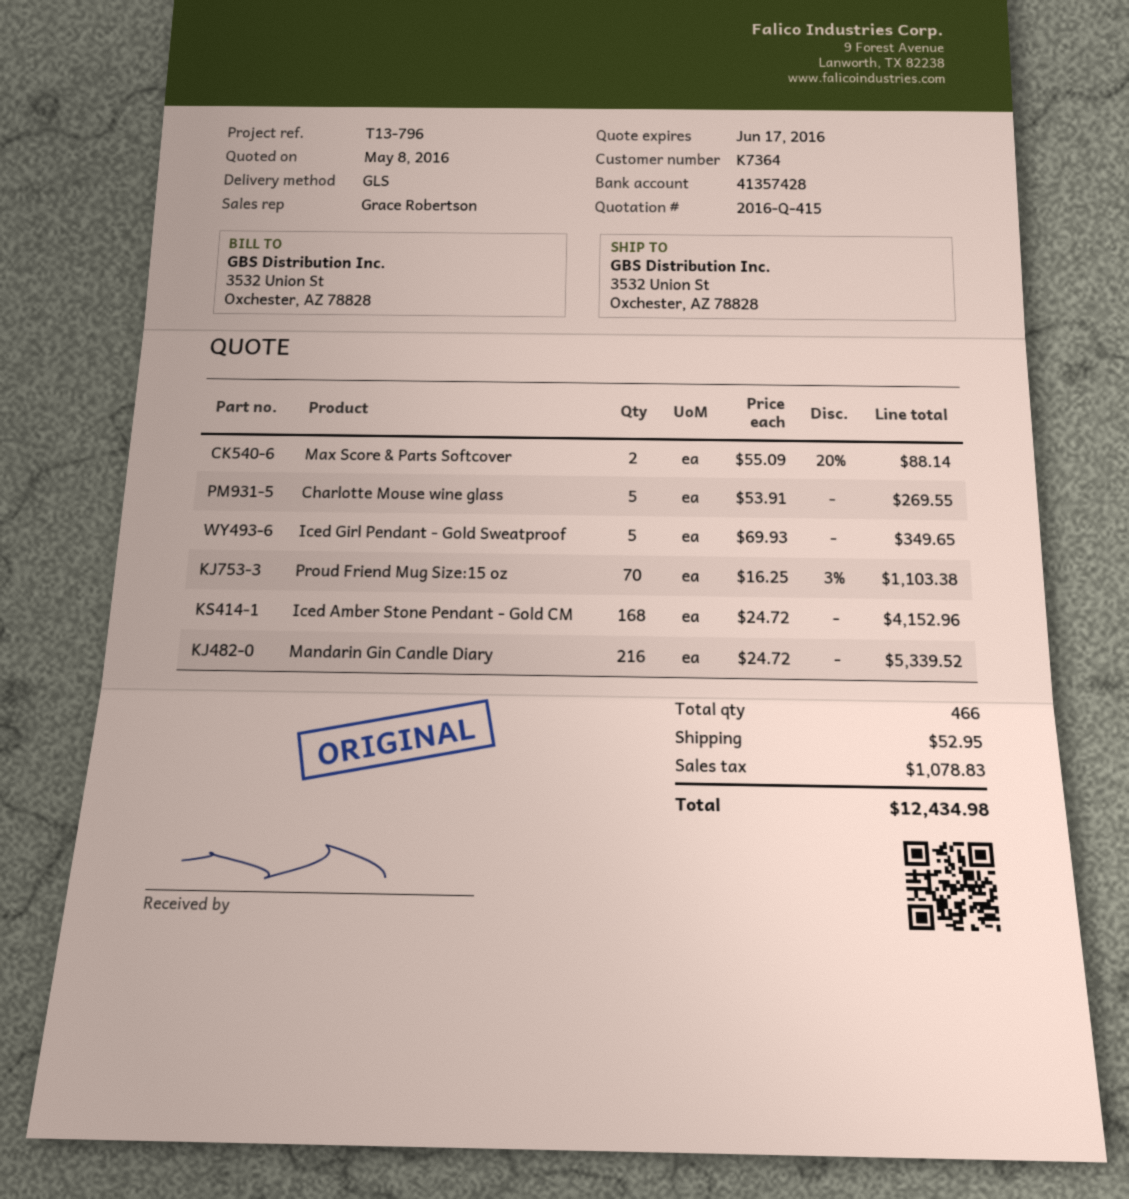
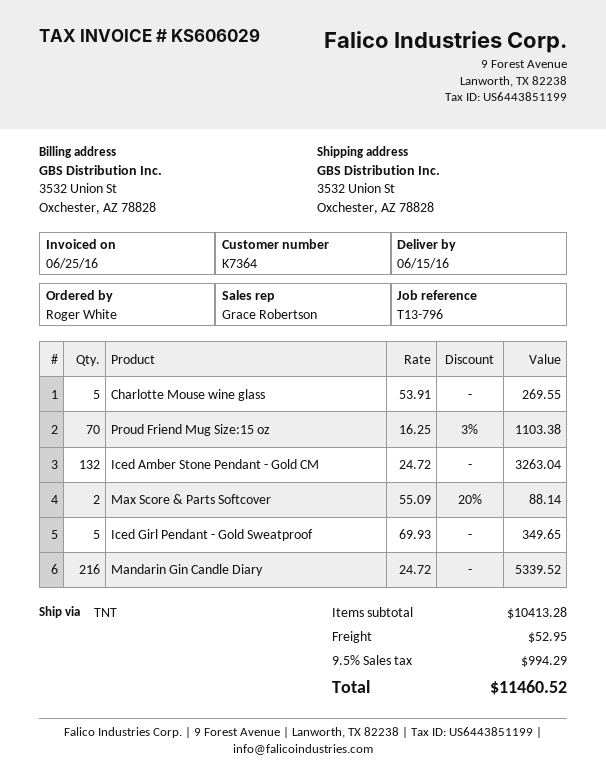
shipping method: GLS -> TNT
Iced Amber Stone Pendant - Gold CM: 168 x 24.72 = 4152.96 -> 132 x 24.72 = 3263.04
tax: 1078.83 -> 994.29
total: 12434.98 -> 11460.52

